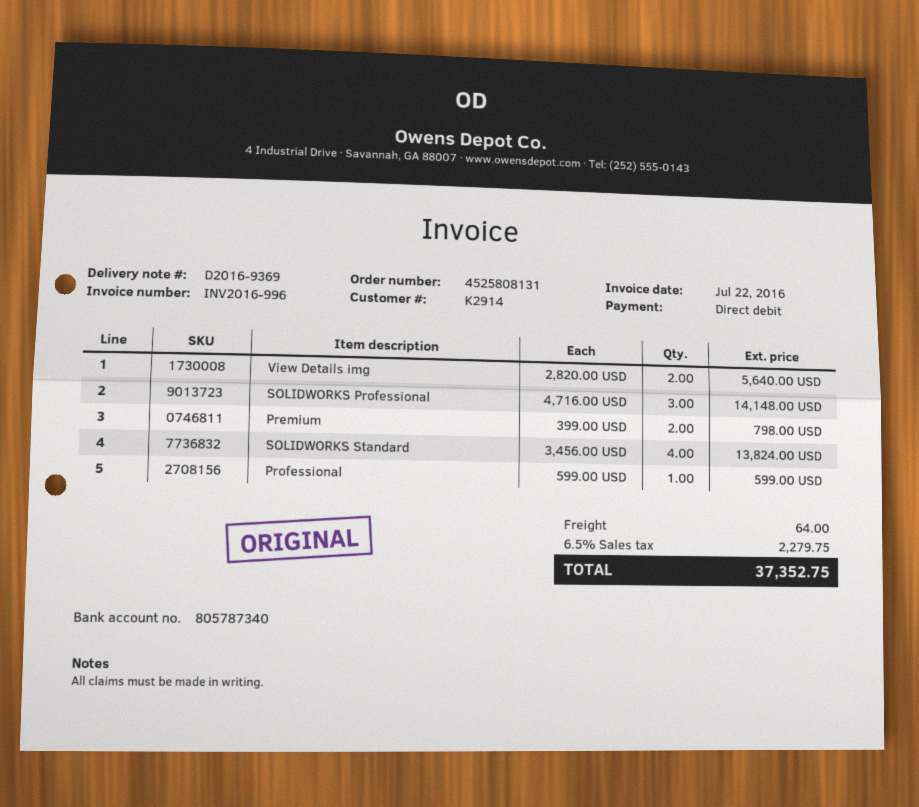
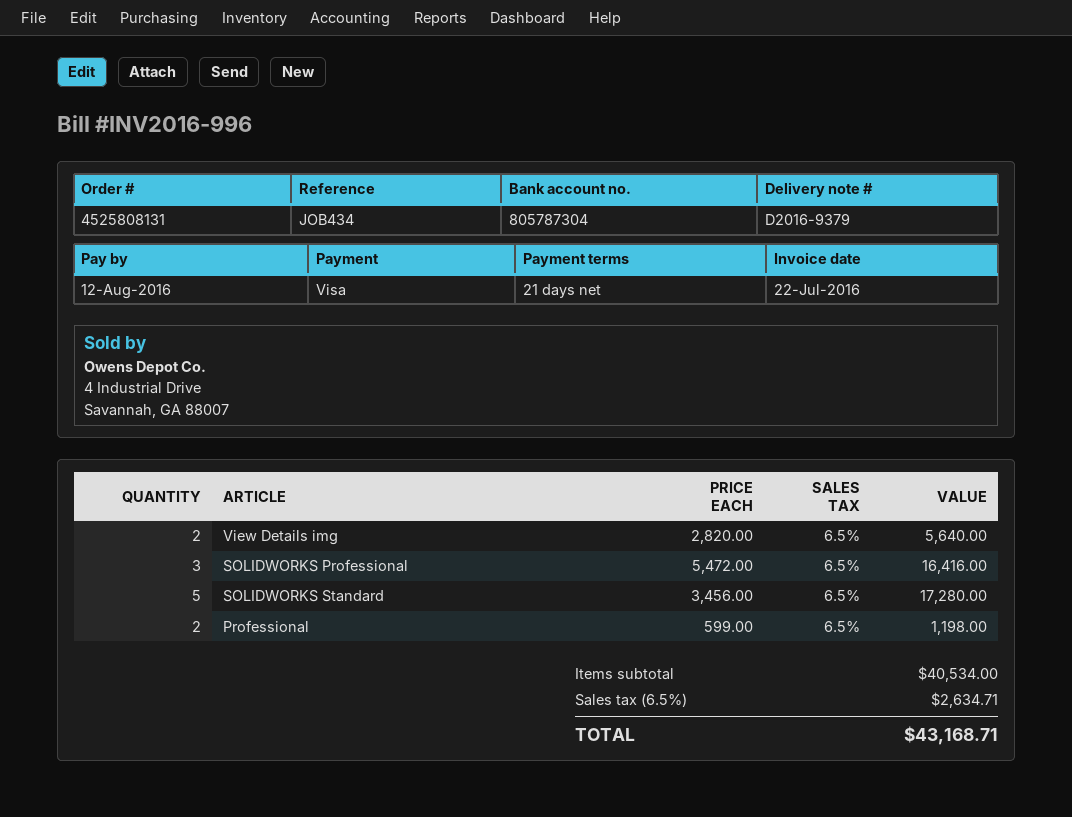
delivery note number: D2016-9369 -> D2016-9379
payment method: direct debit -> Visa
bank account: 805787340 -> 805787304
SOLIDWORKS Professional: 3 x 4716.00 = 14148.00 -> 3 x 5472.00 = 16416.00
Premium: 2 x 399.00 = 798.00 -> none
SOLIDWORKS Standard: 4 x 3456.00 = 13824.00 -> 5 x 3456.00 = 17280.00
Professional: 1 x 599.00 = 599.00 -> 2 x 599.00 = 1198.00
shipping: 64.00 -> none
tax: 6.5% = 2279.75 -> 6.5% = 2634.71
total: 37352.75 -> 43168.71

